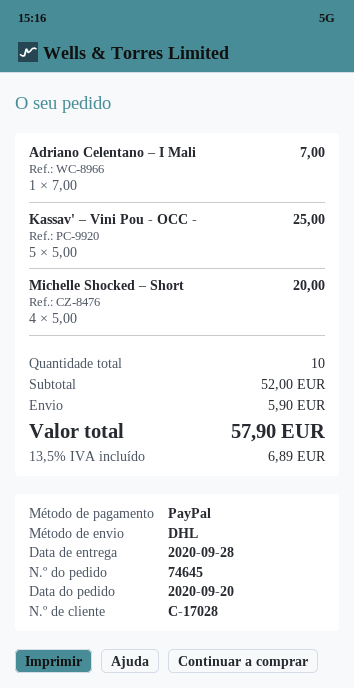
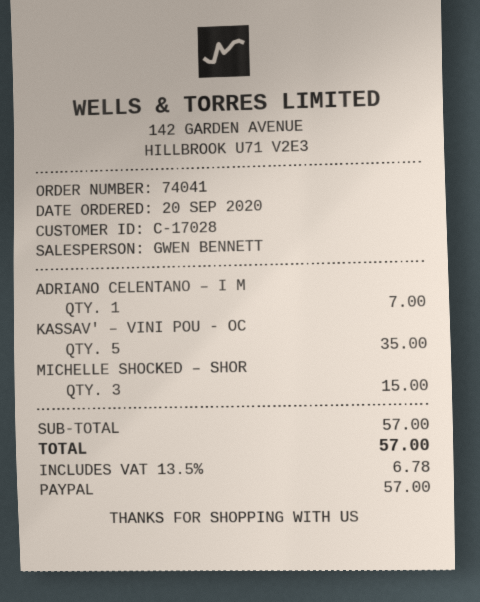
order number: 74645 -> 74041
Kassav' – Vini Pou - OCC -: 5 for 25.00 -> 5 for 35.00
Michelle Shocked – Short: 4 for 20.00 -> 3 for 15.00
subtotal: 52.00 -> 57.00
shipping: 5.90 -> none
tax: 13.5% = 6.89 -> 13.5% = 6.78
total: 57.90 -> 57.00

